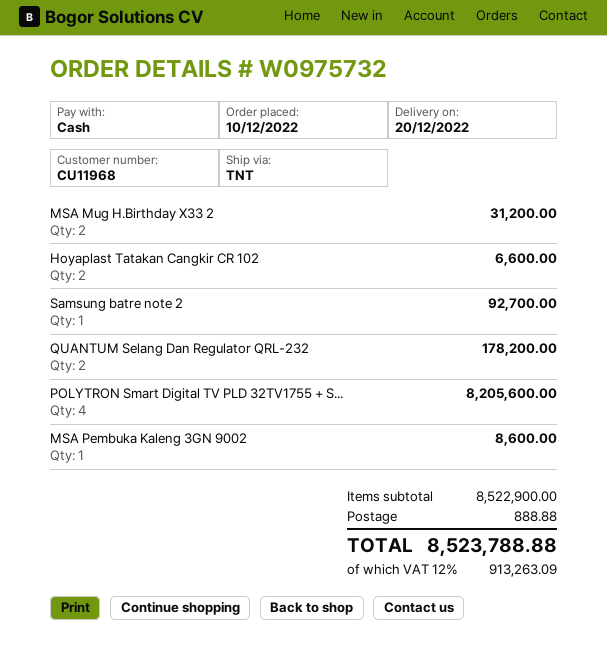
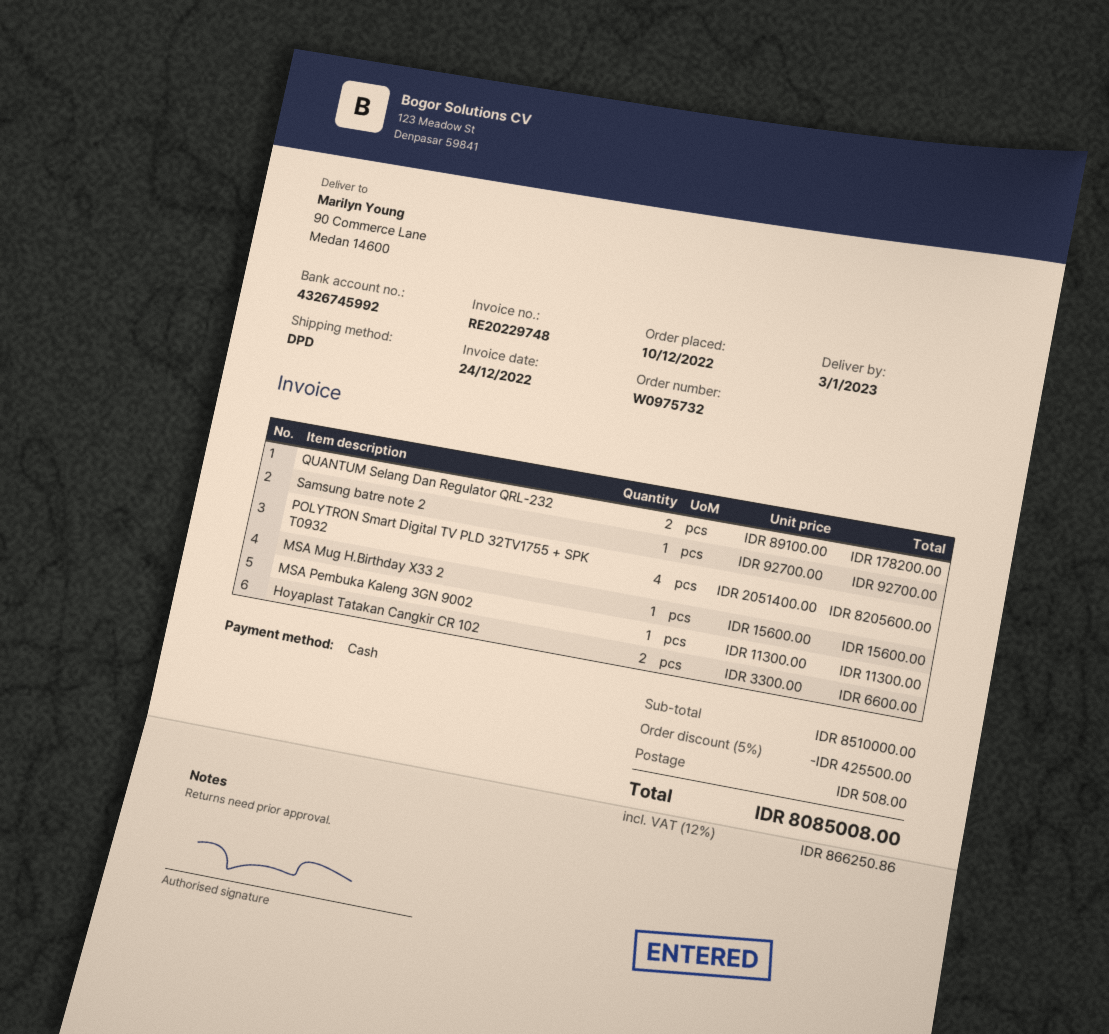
delivery date: 2022-12-20 -> 2023-01-03
shipping method: TNT -> DPD
MSA Mug H.Birthday X33 2: 2 for 31200.00 -> 1 for 15600.00
MSA Pembuka Kaleng 3GN 9002: 1 for 8600.00 -> 1 for 11300.00
subtotal: 8522900.00 -> 8510000.00
discount: none -> 5% = 425500.00
shipping: 888.88 -> 508.00
tax: 12% = 913263.09 -> 12% = 866250.86
total: 8523788.88 -> 8085008.00

